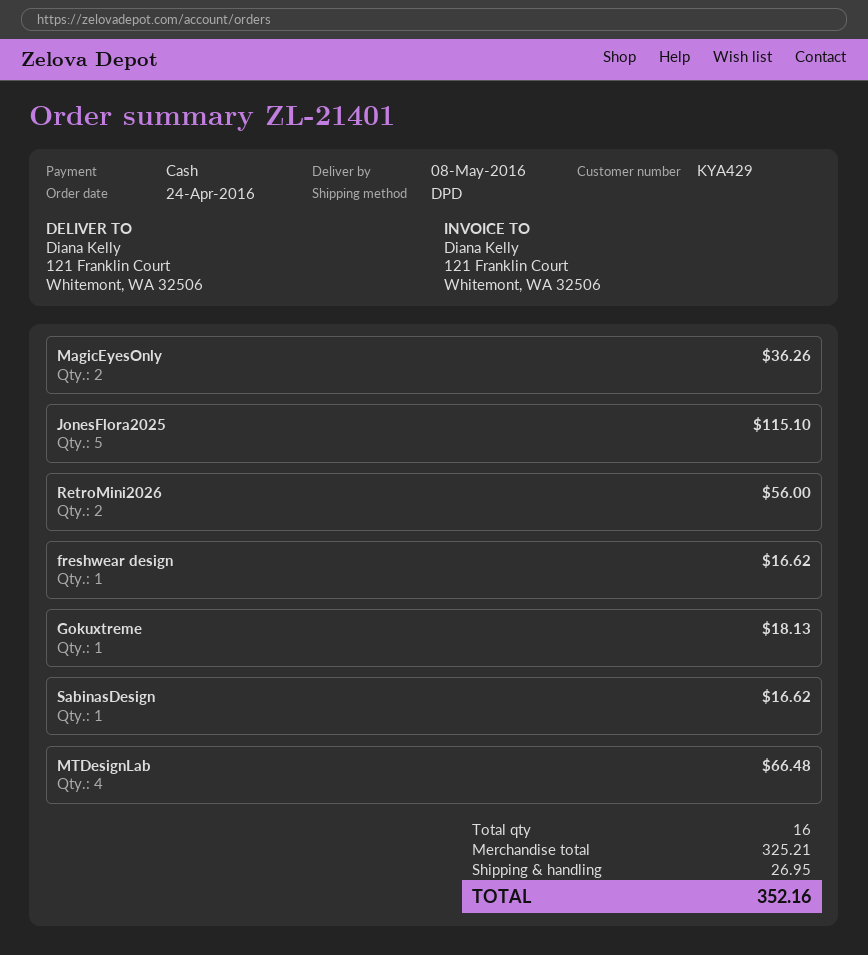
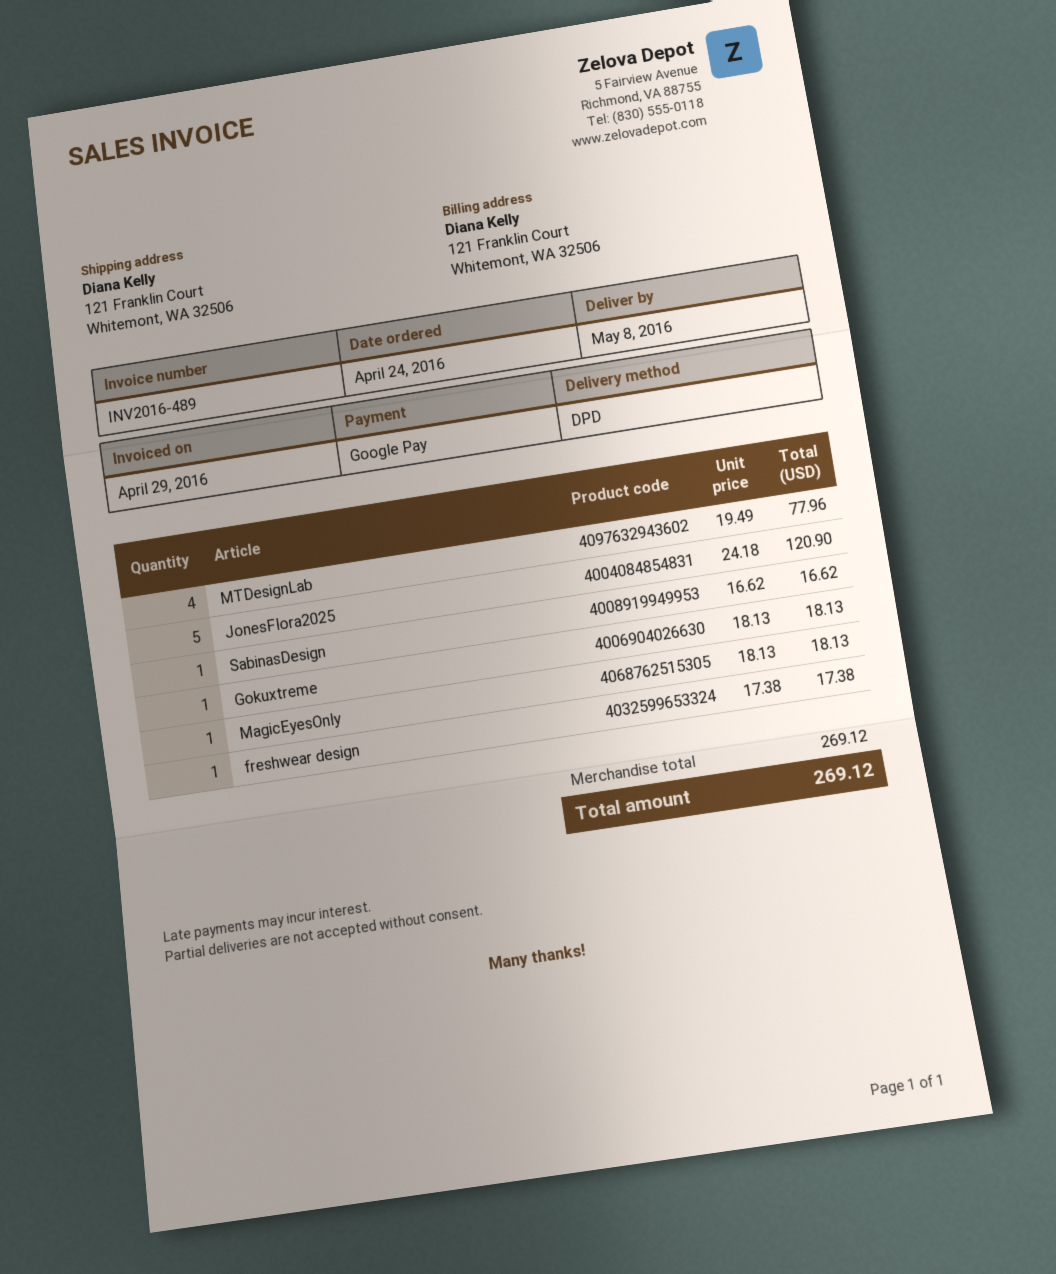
payment method: cash -> Google Pay
MagicEyesOnly: 2 for 36.26 -> 1 for 18.13
JonesFlora2025: 5 for 115.10 -> 5 for 120.90
RetroMini2026: 2 for 56.00 -> none
freshwear design: 1 for 16.62 -> 1 for 17.38
MTDesignLab: 4 for 66.48 -> 4 for 77.96
subtotal: 325.21 -> 269.12
shipping: 26.95 -> none
total: 352.16 -> 269.12

